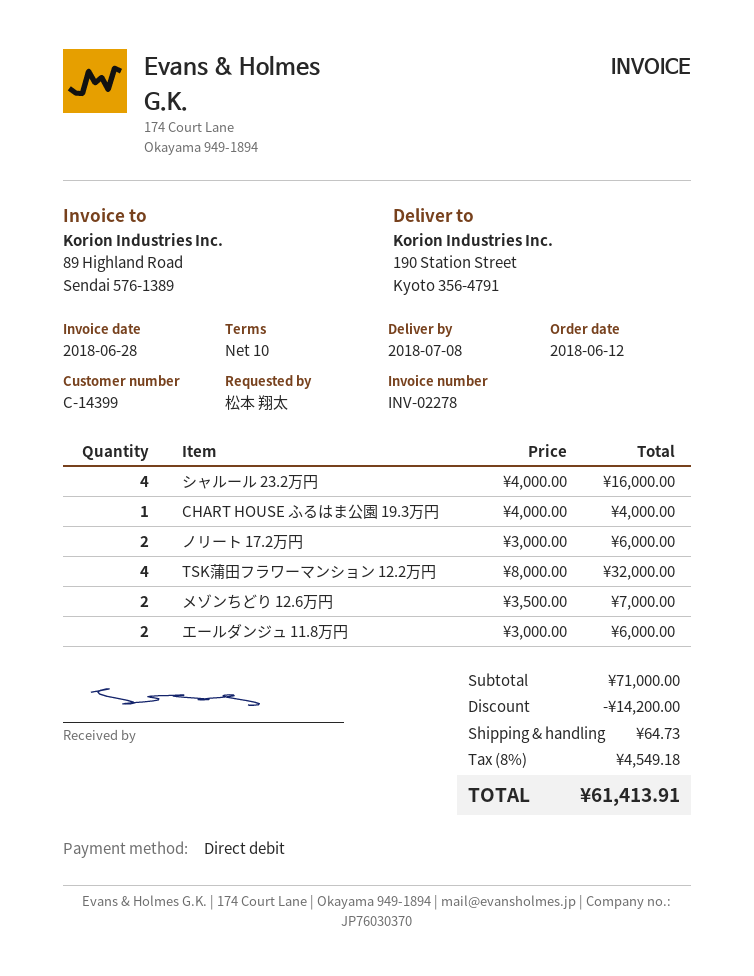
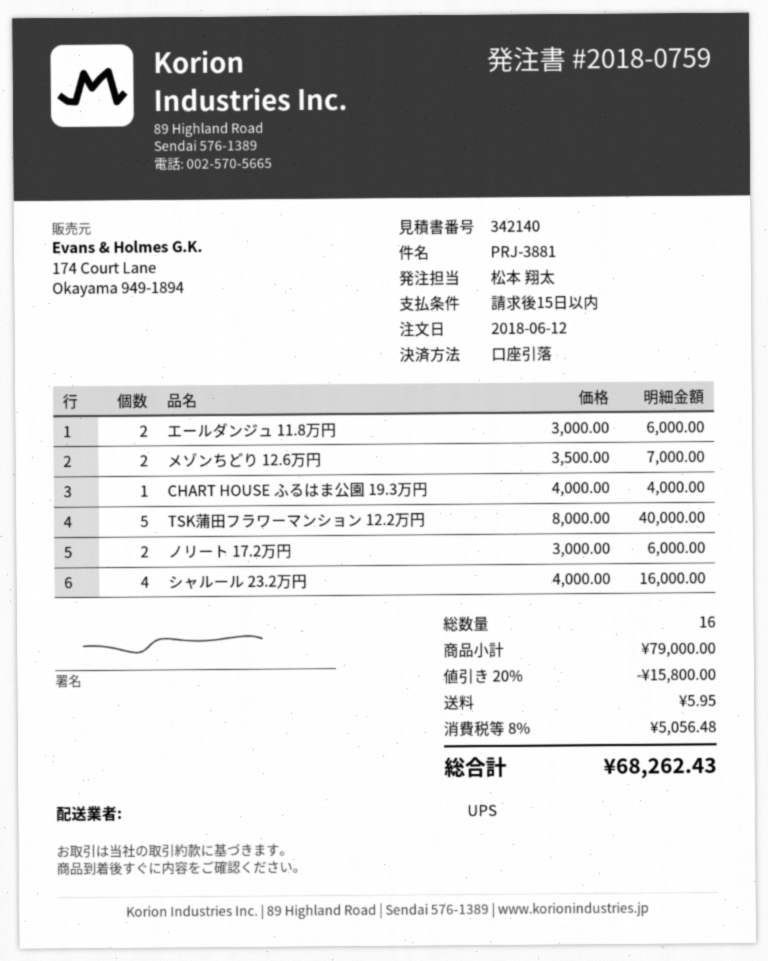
payment terms: 10 days -> 15 days
TSK蒲田フラワーマンション 12.2万円: 4 x 8000.00 = 32000.00 -> 5 x 8000.00 = 40000.00
subtotal: 71000.00 -> 79000.00
discount: 14200.00 -> 15800.00
shipping: 64.73 -> 5.95
tax: 8% = 4549.18 -> 8% = 5056.48
total: 61413.91 -> 68262.43

